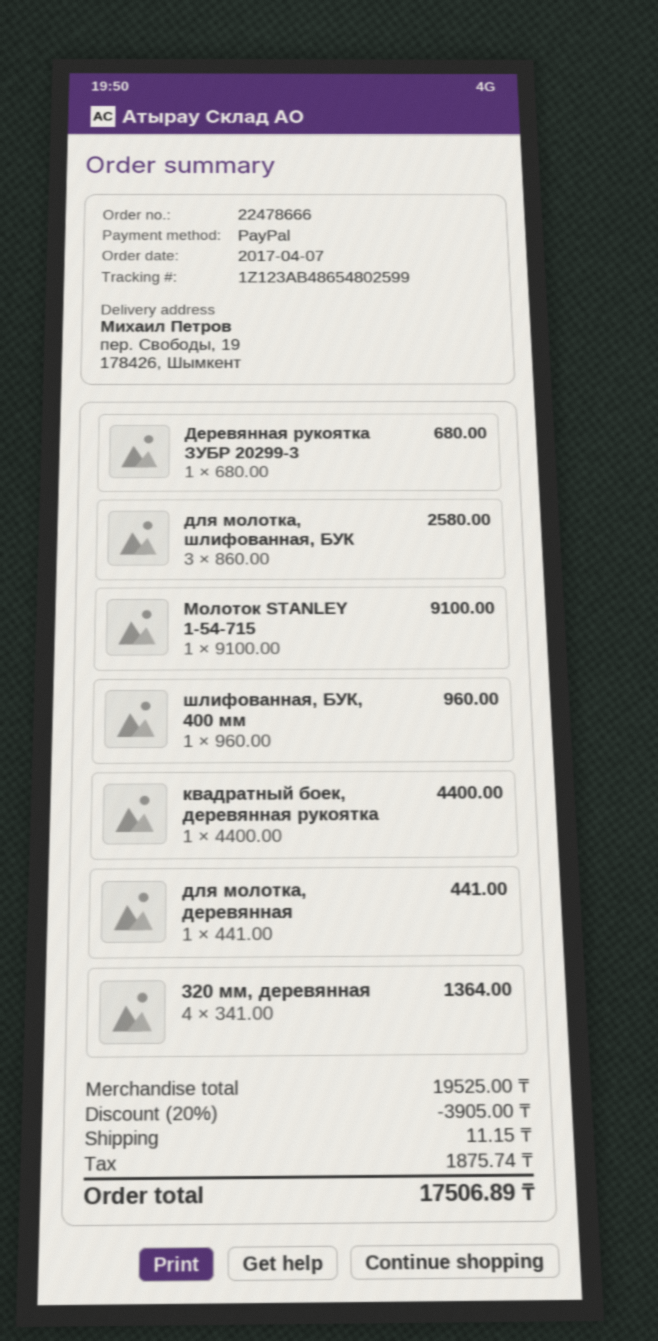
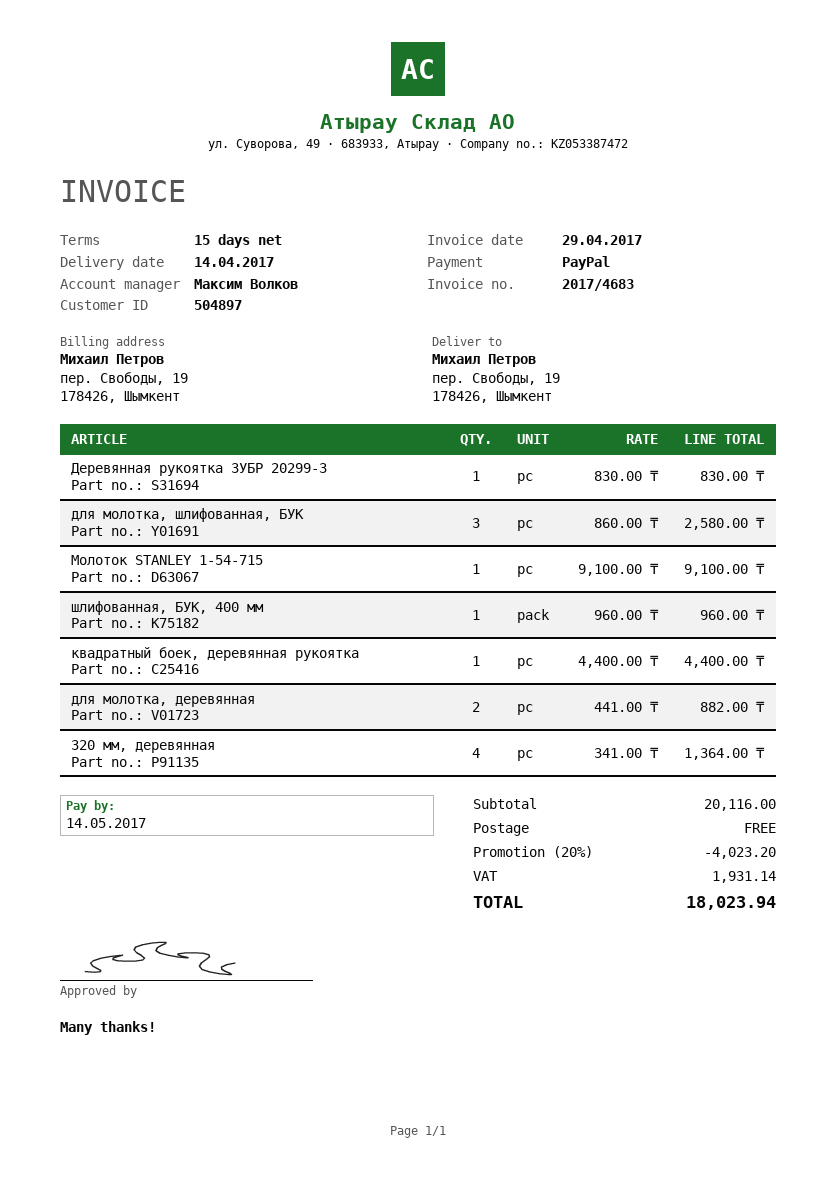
Деревянная рукоятка ЗУБР 20299-3: 1 x 680.00 = 680.00 -> 1 x 830.00 = 830.00
для молотка, деревянная: 1 x 441.00 = 441.00 -> 2 x 441.00 = 882.00
subtotal: 19525.00 -> 20116.00
discount: 20% = 3905.00 -> 20% = 4023.20
shipping: 11.15 -> 0.00
tax: 1875.74 -> 1931.14
total: 17506.89 -> 18023.94

